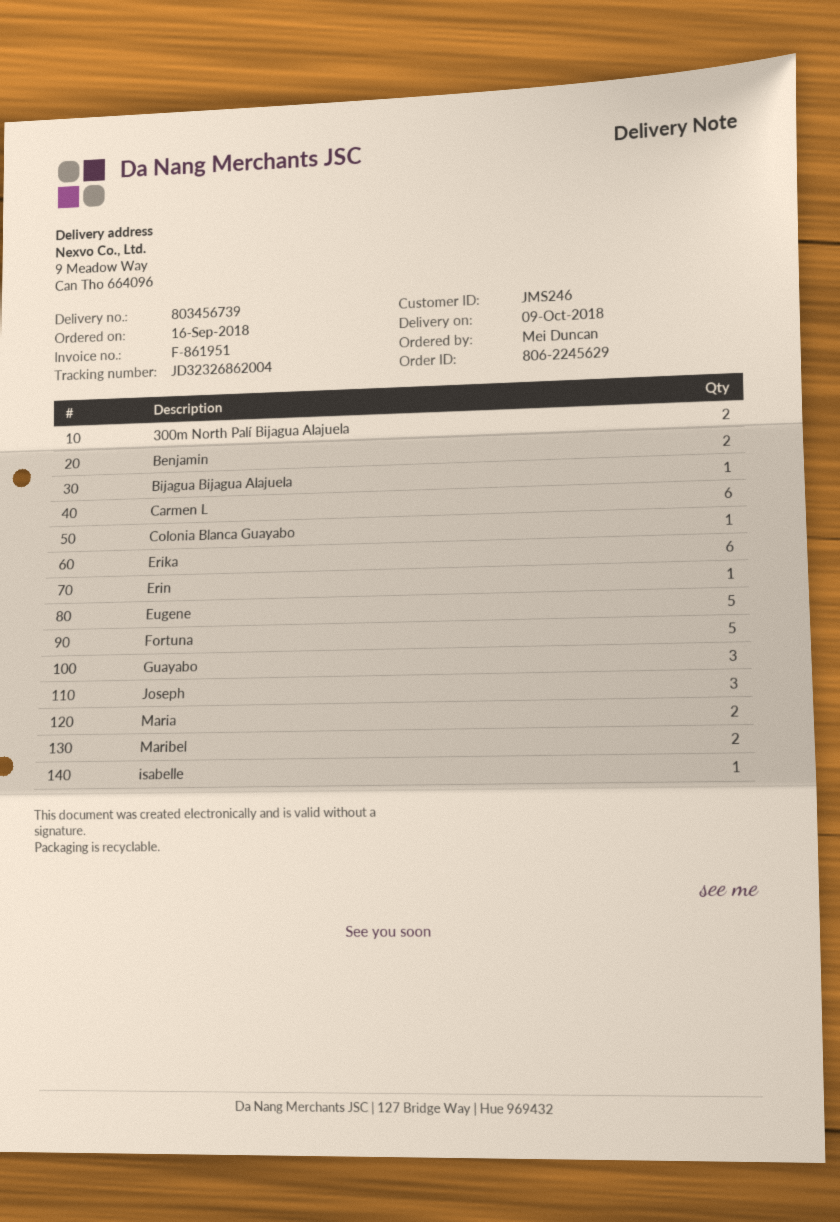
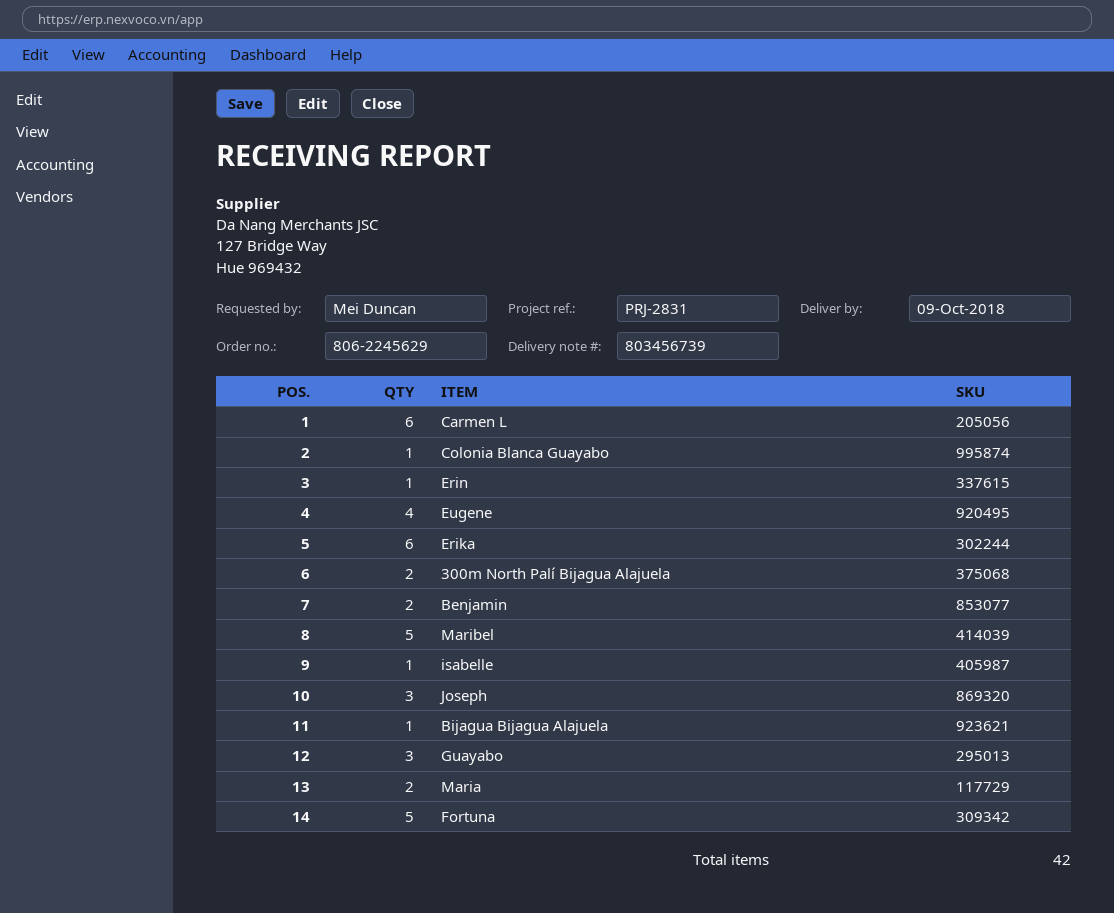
Eugene: 5 -> 4
Maribel: 2 -> 5

